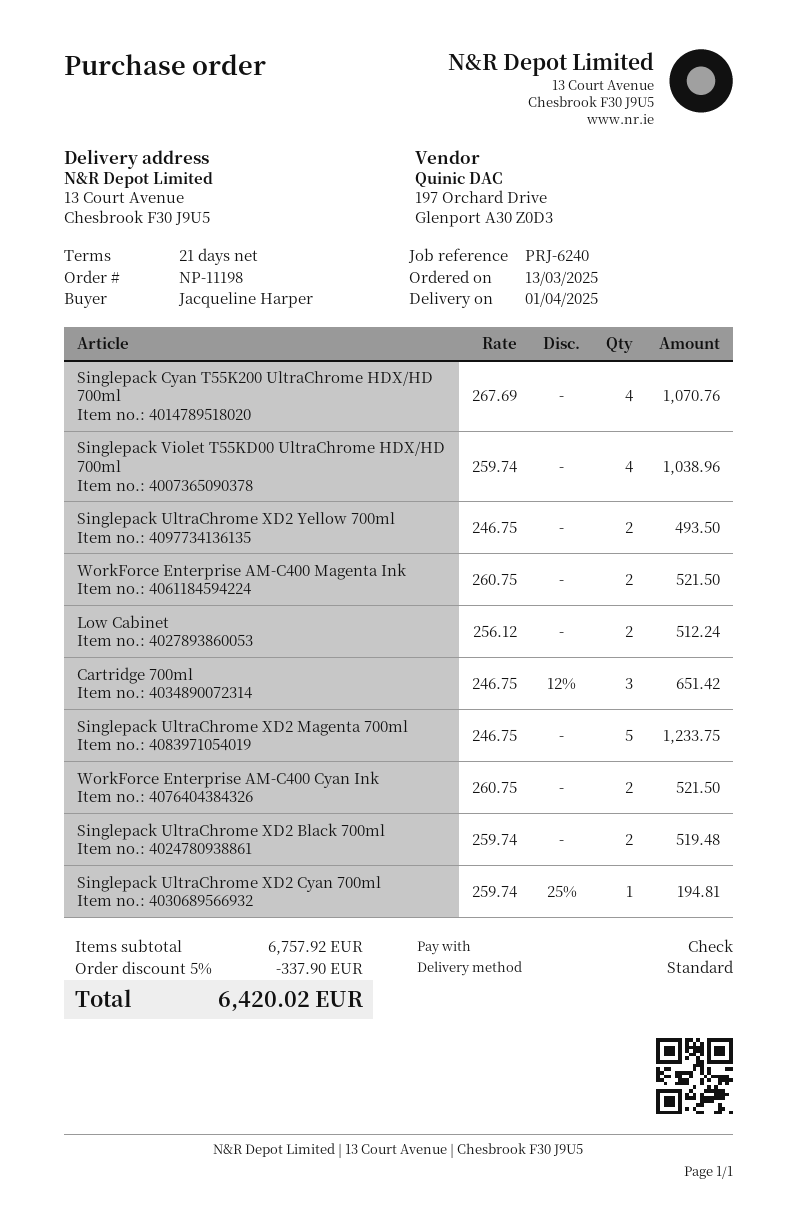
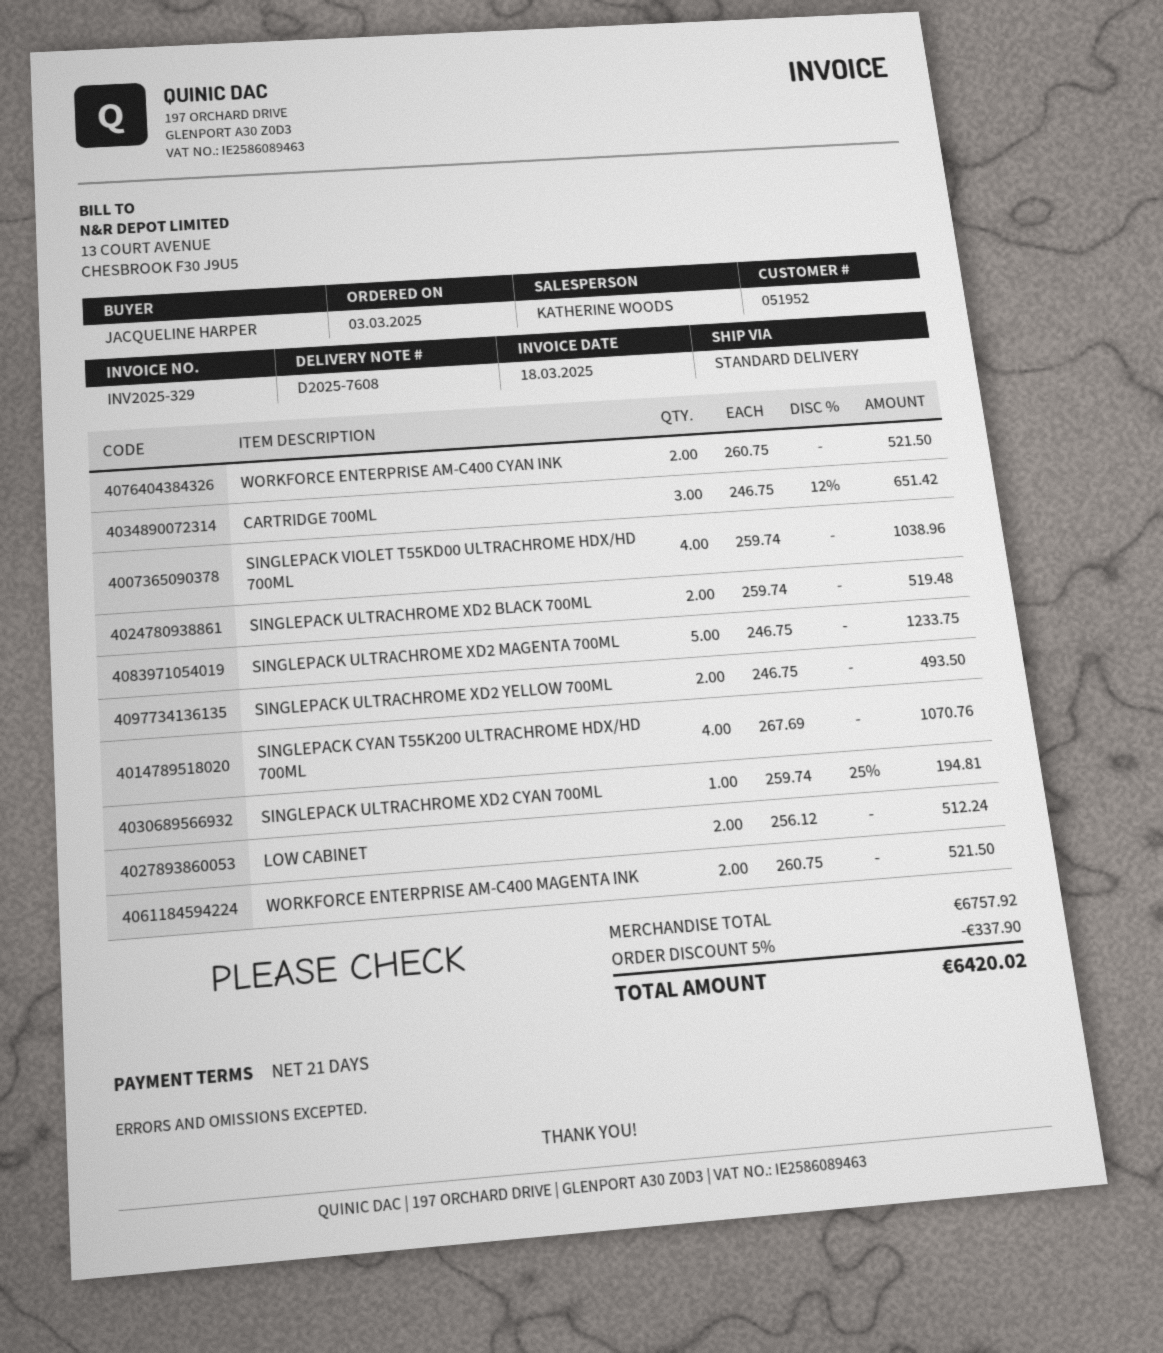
order date: 2025-03-13 -> 2025-03-03

